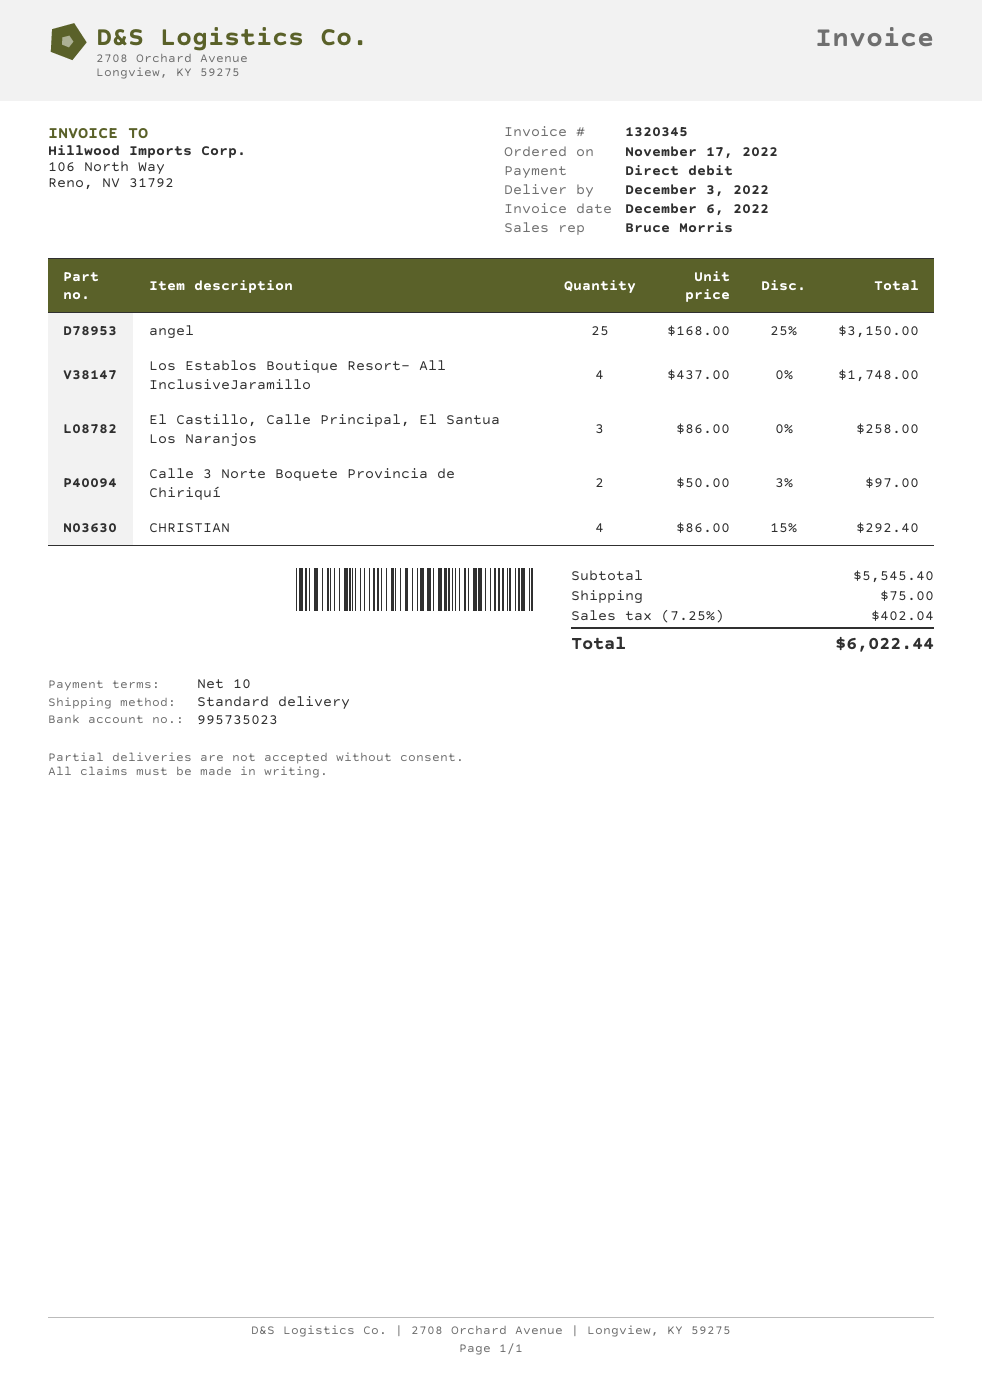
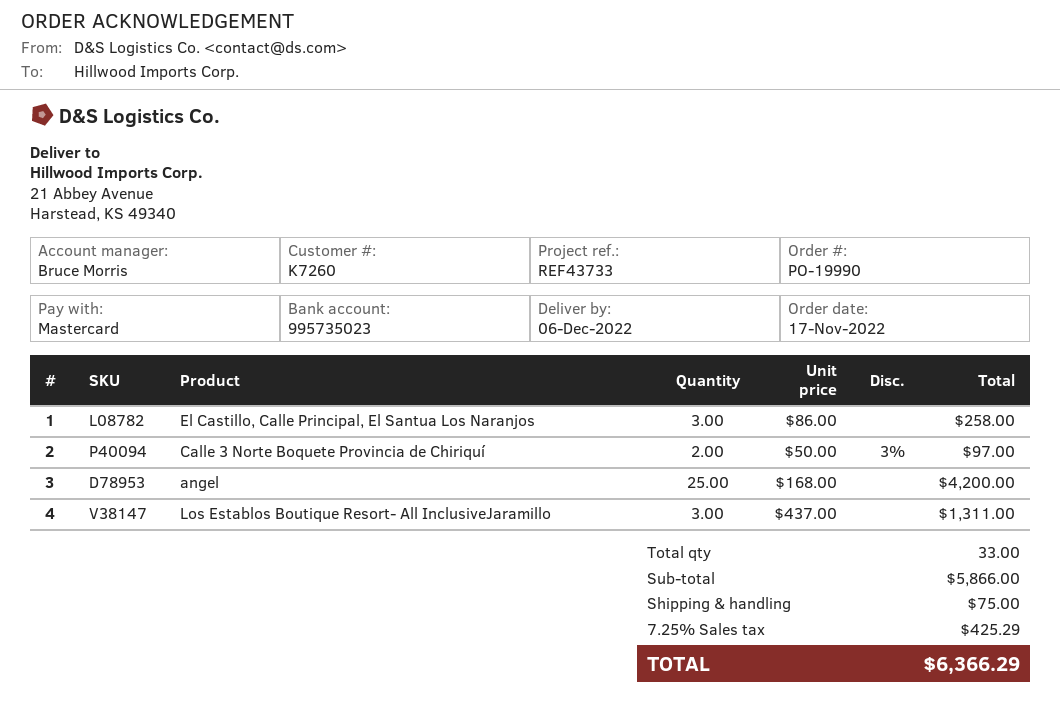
delivery date: 2022-12-03 -> 2022-12-06
payment method: direct debit -> Mastercard
angel: 25 x 168.00 - 25% = 3150.00 -> 25 x 168.00 = 4200.00
Los Establos Boutique Resort- All InclusiveJaramillo: 4 x 437.00 = 1748.00 -> 3 x 437.00 = 1311.00
CHRISTIAN: 4 x 86.00 - 15% = 292.40 -> none
subtotal: 5545.40 -> 5866.00
tax: 7.25% = 402.04 -> 7.25% = 425.29
total: 6022.44 -> 6366.29

